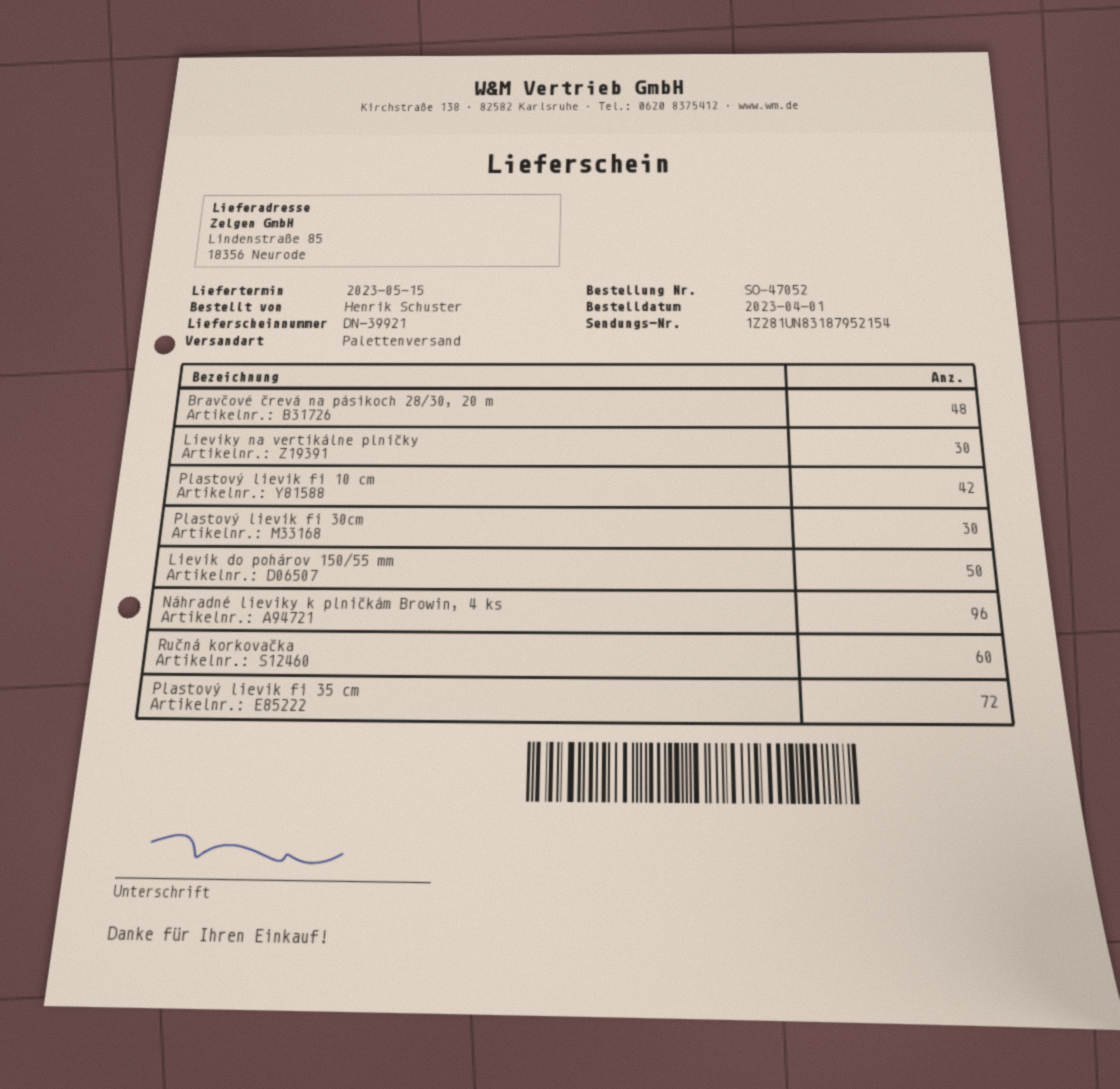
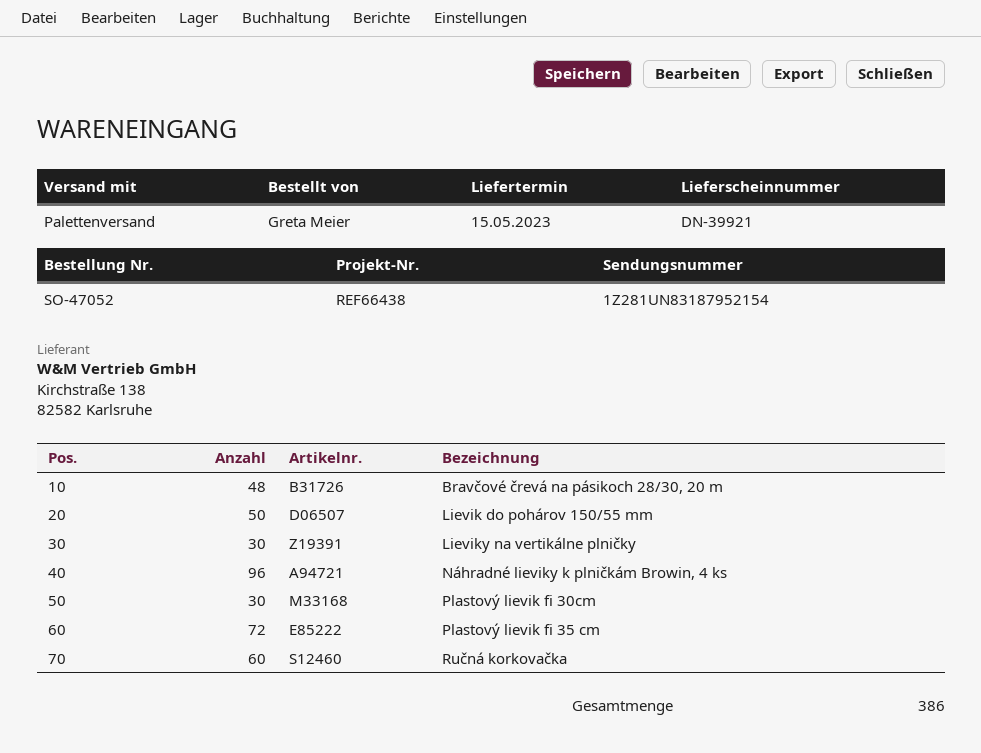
ordered by: Henrik Schuster -> Greta Meier
Plastový lievik fi 10 cm: 42 -> none

